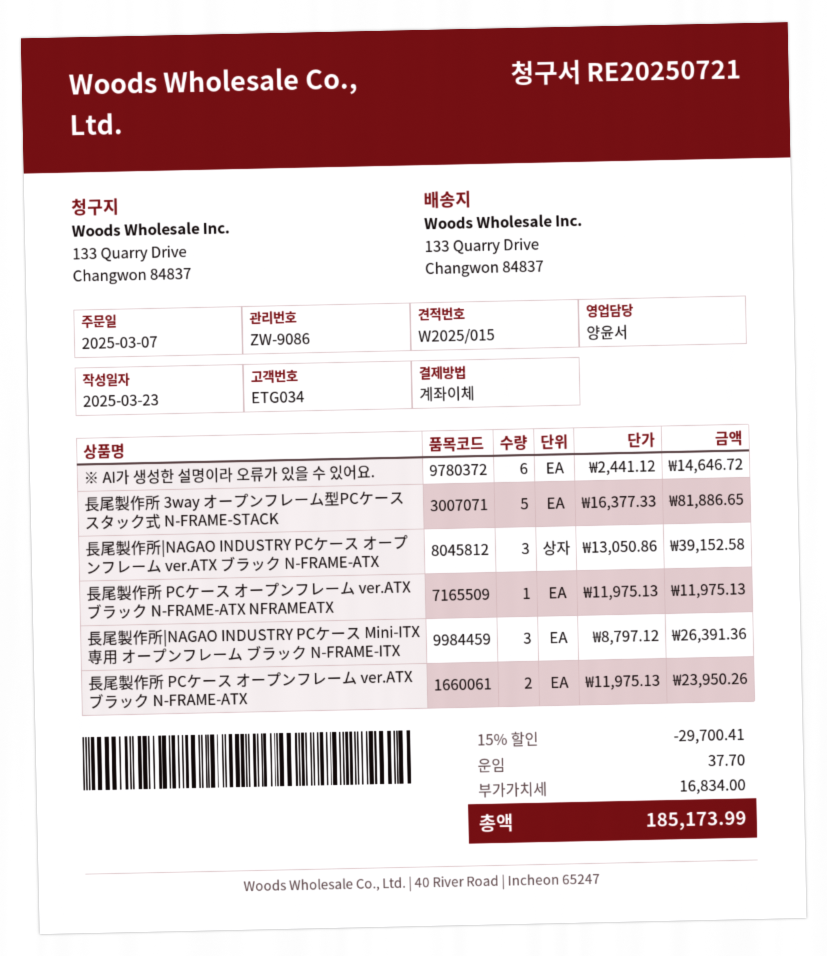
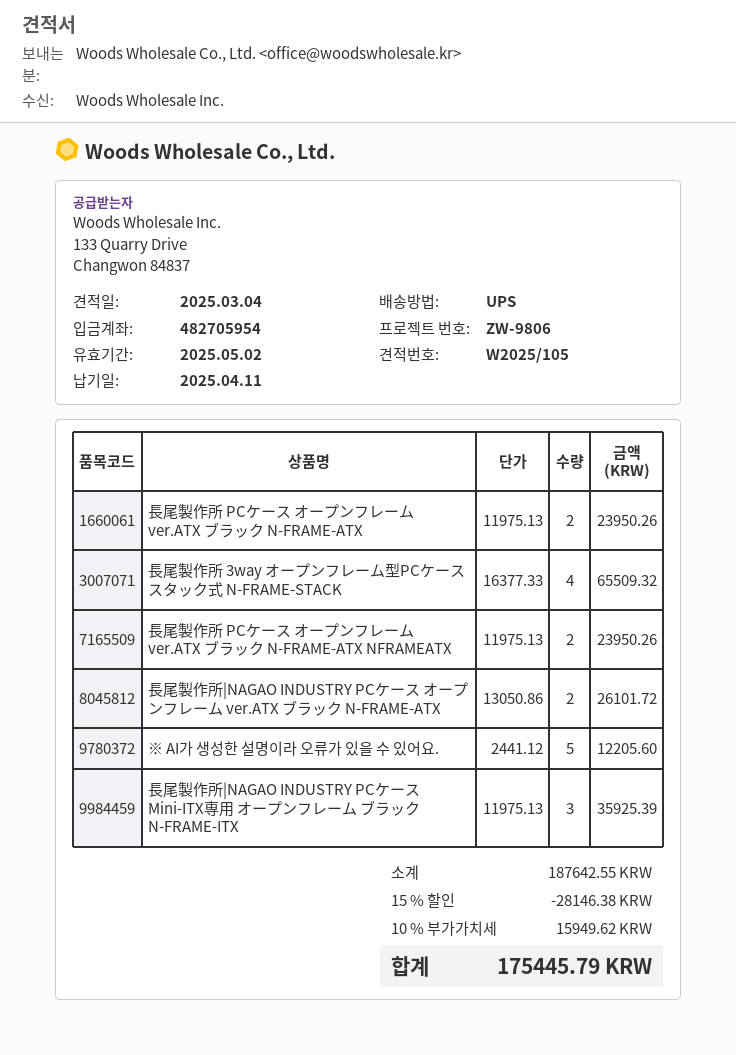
quote number: W2025/015 -> W2025/105
reference: ZW-9086 -> ZW-9806
※ AI가 생성한 설명이라 오류가 있을 수 있어요.: 6 x 2441.12 = 14646.72 -> 5 x 2441.12 = 12205.60
長尾製作所 3way オープンフレーム型PCケース スタック式 N-FRAME-STACK: 5 x 16377.33 = 81886.65 -> 4 x 16377.33 = 65509.32
長尾製作所|NAGAO INDUSTRY PCケース オープンフレーム ver.ATX ブラック N-FRAME-ATX: 3 x 13050.86 = 39152.58 -> 2 x 13050.86 = 26101.72
長尾製作所 PCケース オープンフレーム ver.ATX ブラック N-FRAME-ATX NFRAMEATX: 1 x 11975.13 = 11975.13 -> 2 x 11975.13 = 23950.26
長尾製作所|NAGAO INDUSTRY PCケース Mini-ITX専用 オープンフレーム ブラック N-FRAME-ITX: 3 x 8797.12 = 26391.36 -> 3 x 11975.13 = 35925.39
discount: 15% = 29700.41 -> 15% = 28146.38
shipping: 37.70 -> none
tax: 16834.00 -> 15949.62
total: 185173.99 -> 175445.79

